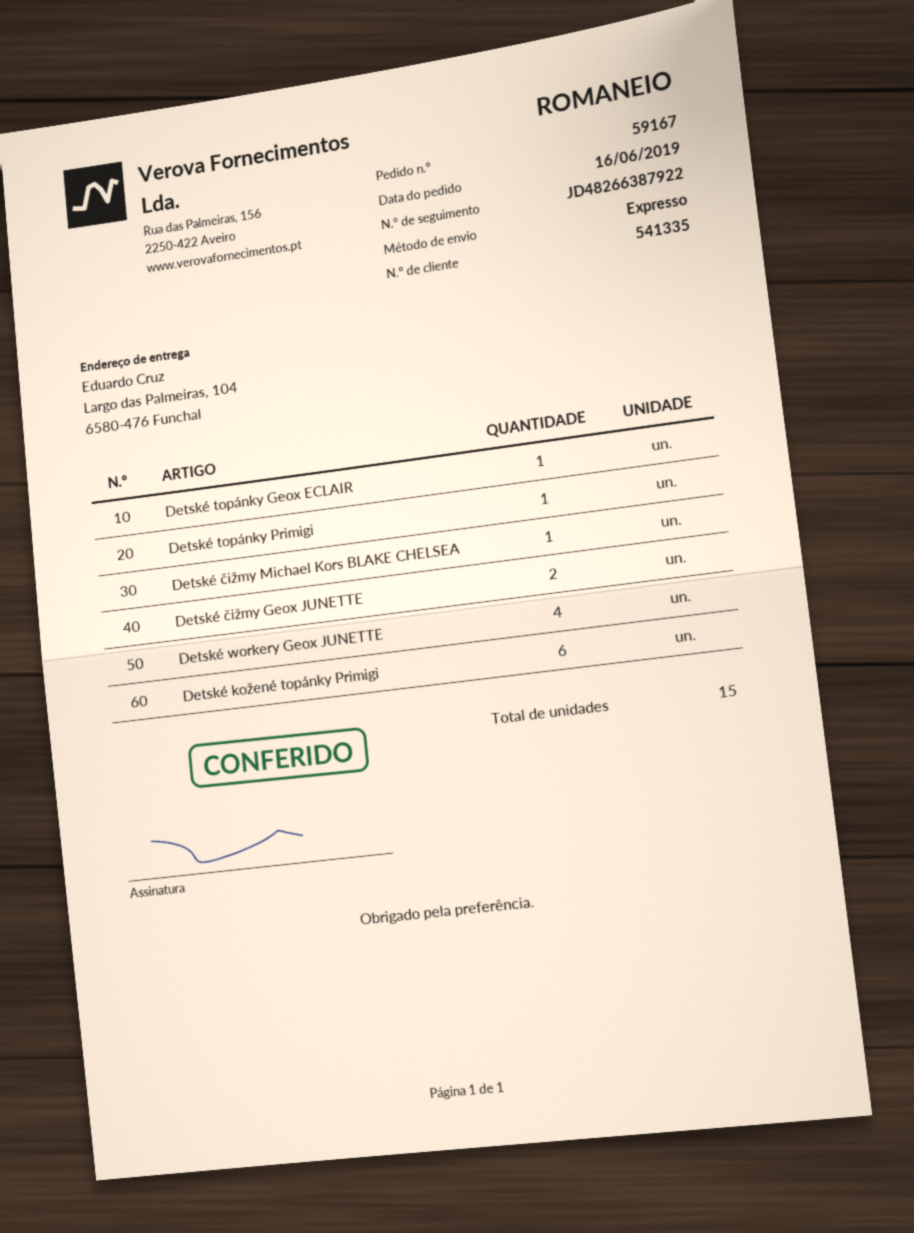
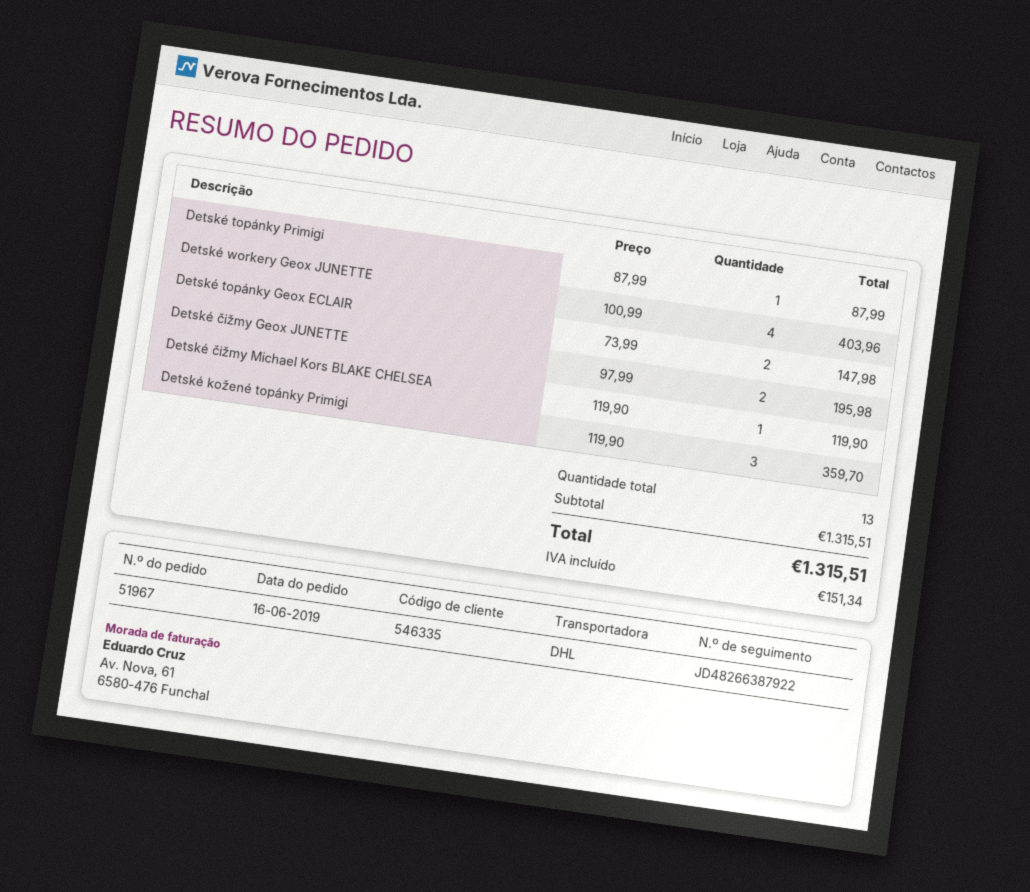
order number: 59167 -> 51967
customer number: 541335 -> 546335
shipping method: express -> DHL
Detské topánky Geox ECLAIR: 1 -> 2
Detské kožené topánky Primigi: 6 -> 3
total quantity: 15 -> 13

